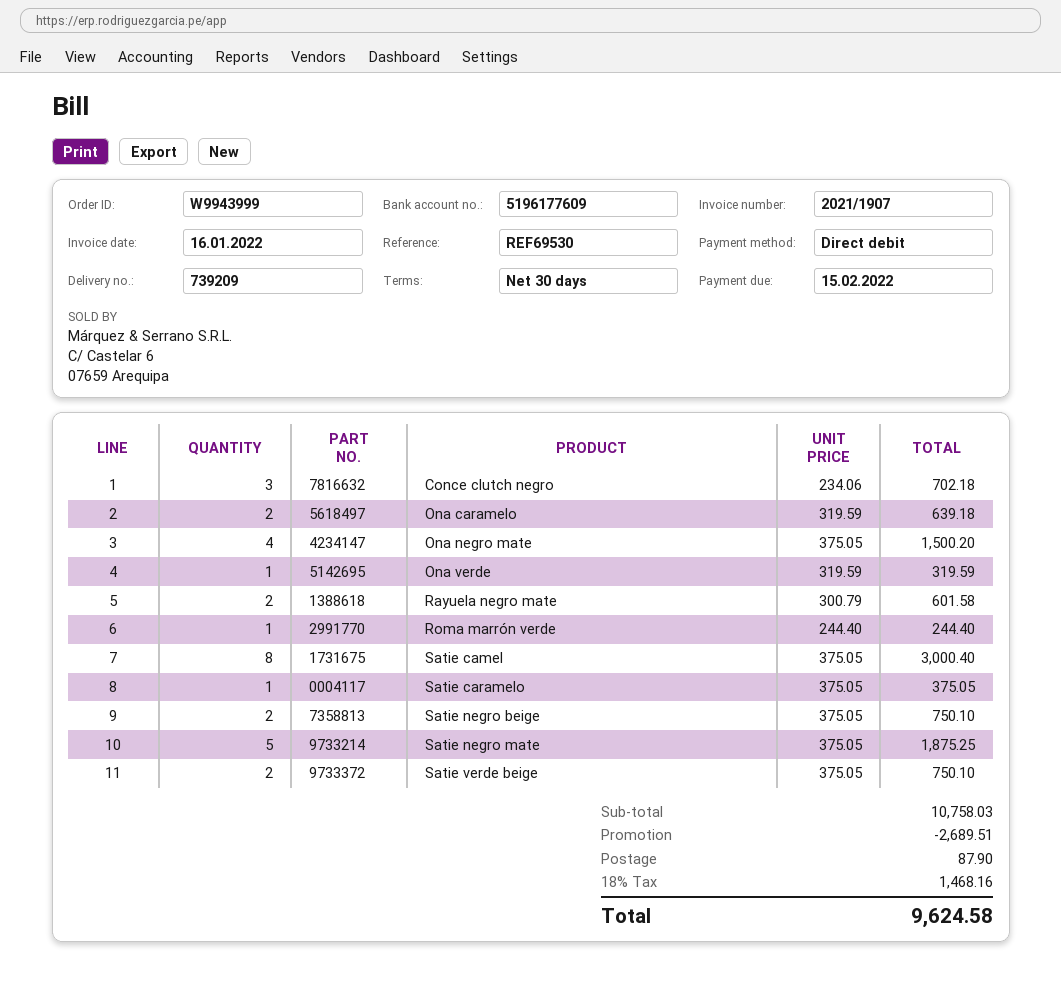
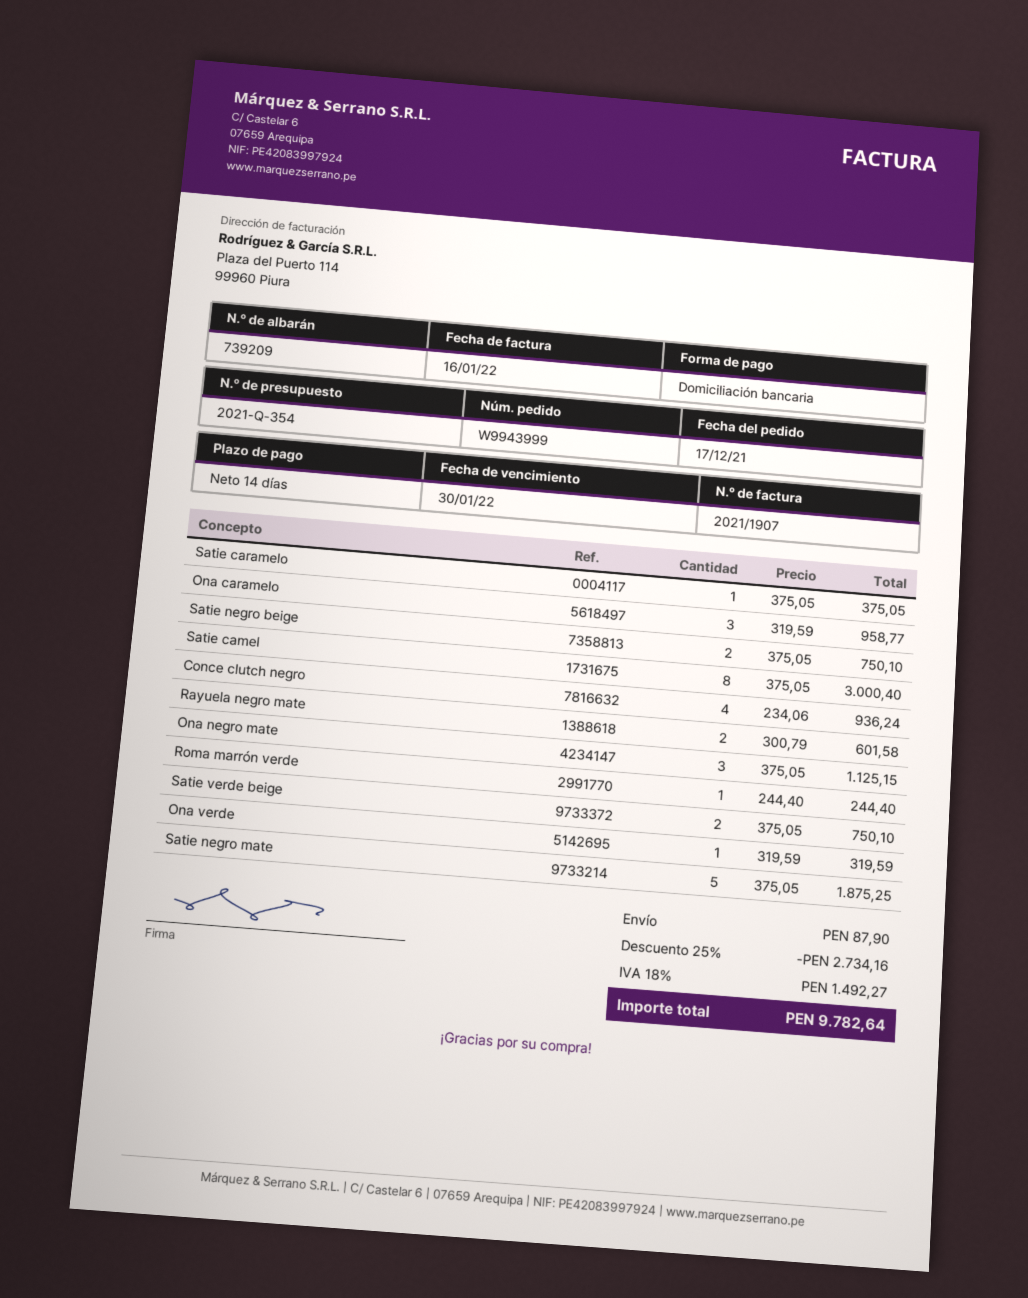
payment terms: 30 days -> 14 days
due date: 2022-02-15 -> 2022-01-30
Conce clutch negro: 3 x 234.06 = 702.18 -> 4 x 234.06 = 936.24
Ona caramelo: 2 x 319.59 = 639.18 -> 3 x 319.59 = 958.77
Ona negro mate: 4 x 375.05 = 1500.20 -> 3 x 375.05 = 1125.15
discount: 2689.51 -> 2734.16
tax: 18% = 1468.16 -> 18% = 1492.27
total: 9624.58 -> 9782.64

